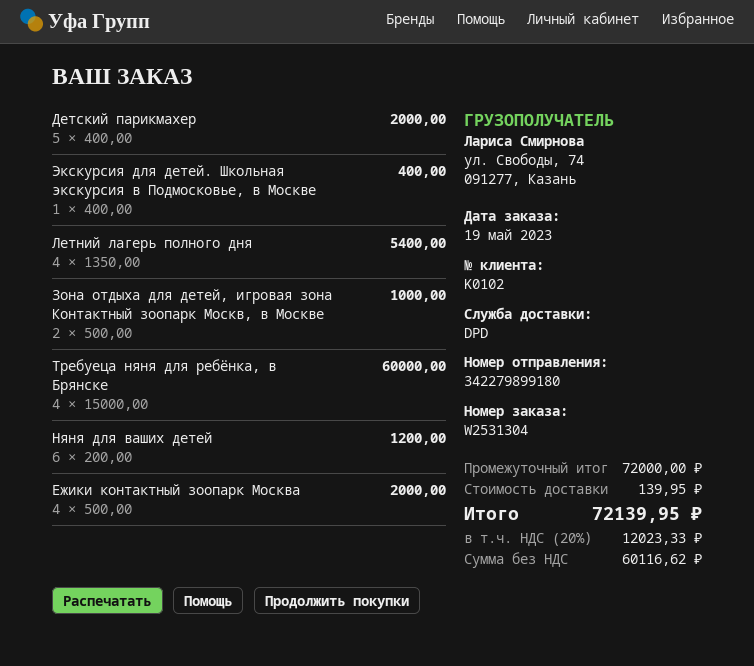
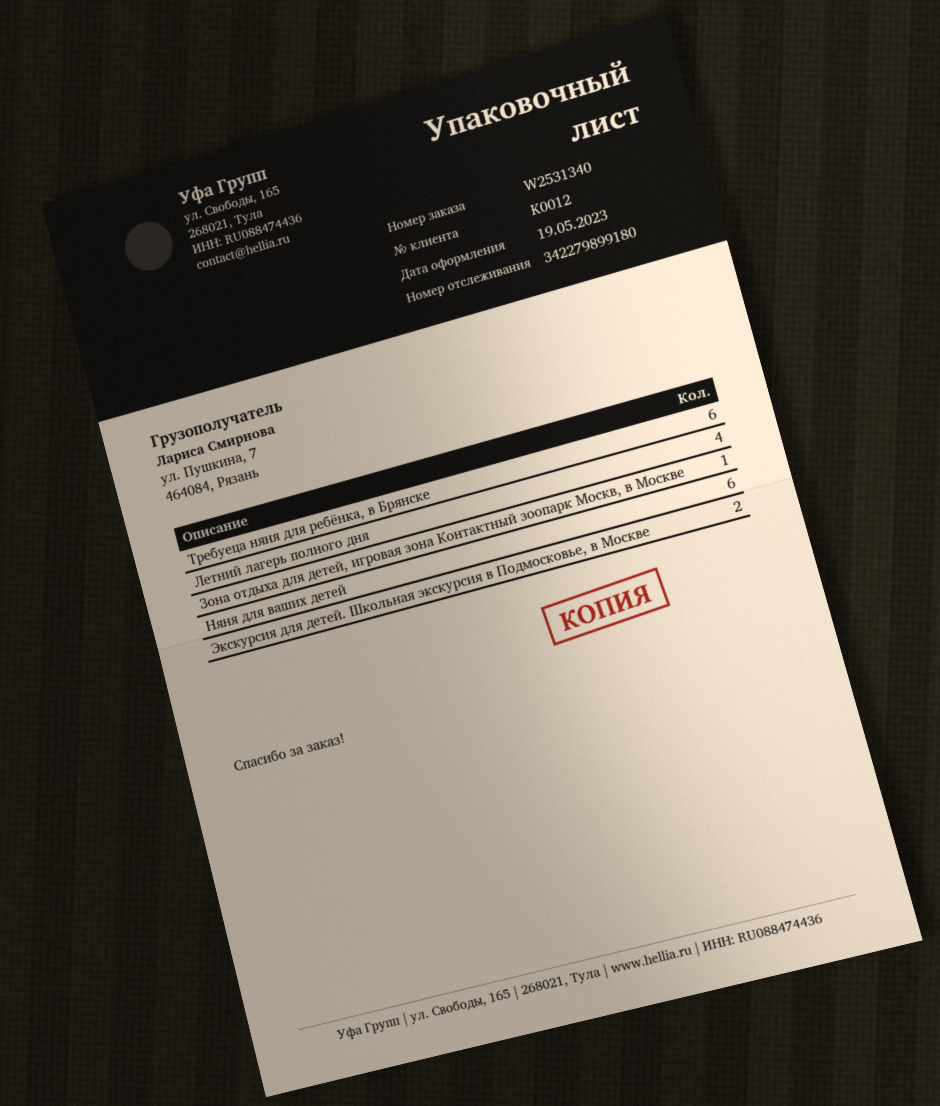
order number: W2531304 -> W2531340
customer number: K0102 -> K0012
ship to: ул. Свободы, 74, 091277, Казань -> ул. Пушкина, 7, 464084, Рязань
Детский парикмахер: 5 -> none
Экскурсия для детей. Школьная экскурсия в Подмосковье, в Москве: 1 -> 2
Зона отдыха для детей, игровая зона Контактный зоопарк Москв, в Москве: 2 -> 1
Требуеца няня для ребёнка, в Брянске: 4 -> 6
Ежики контактный зоопарк Москва: 4 -> none

